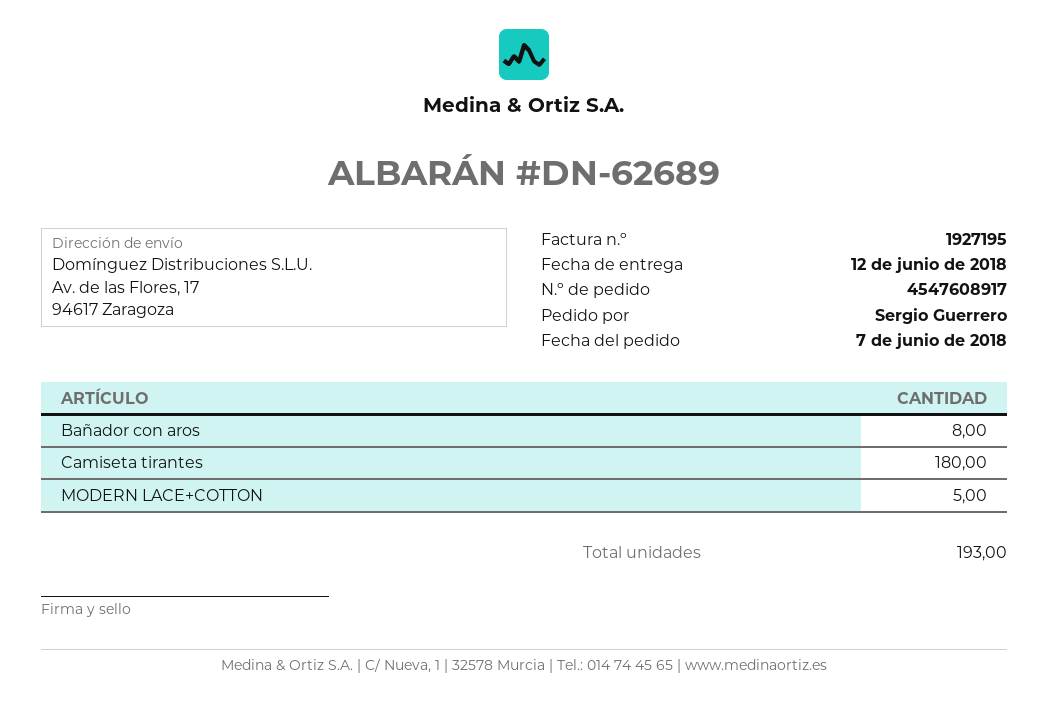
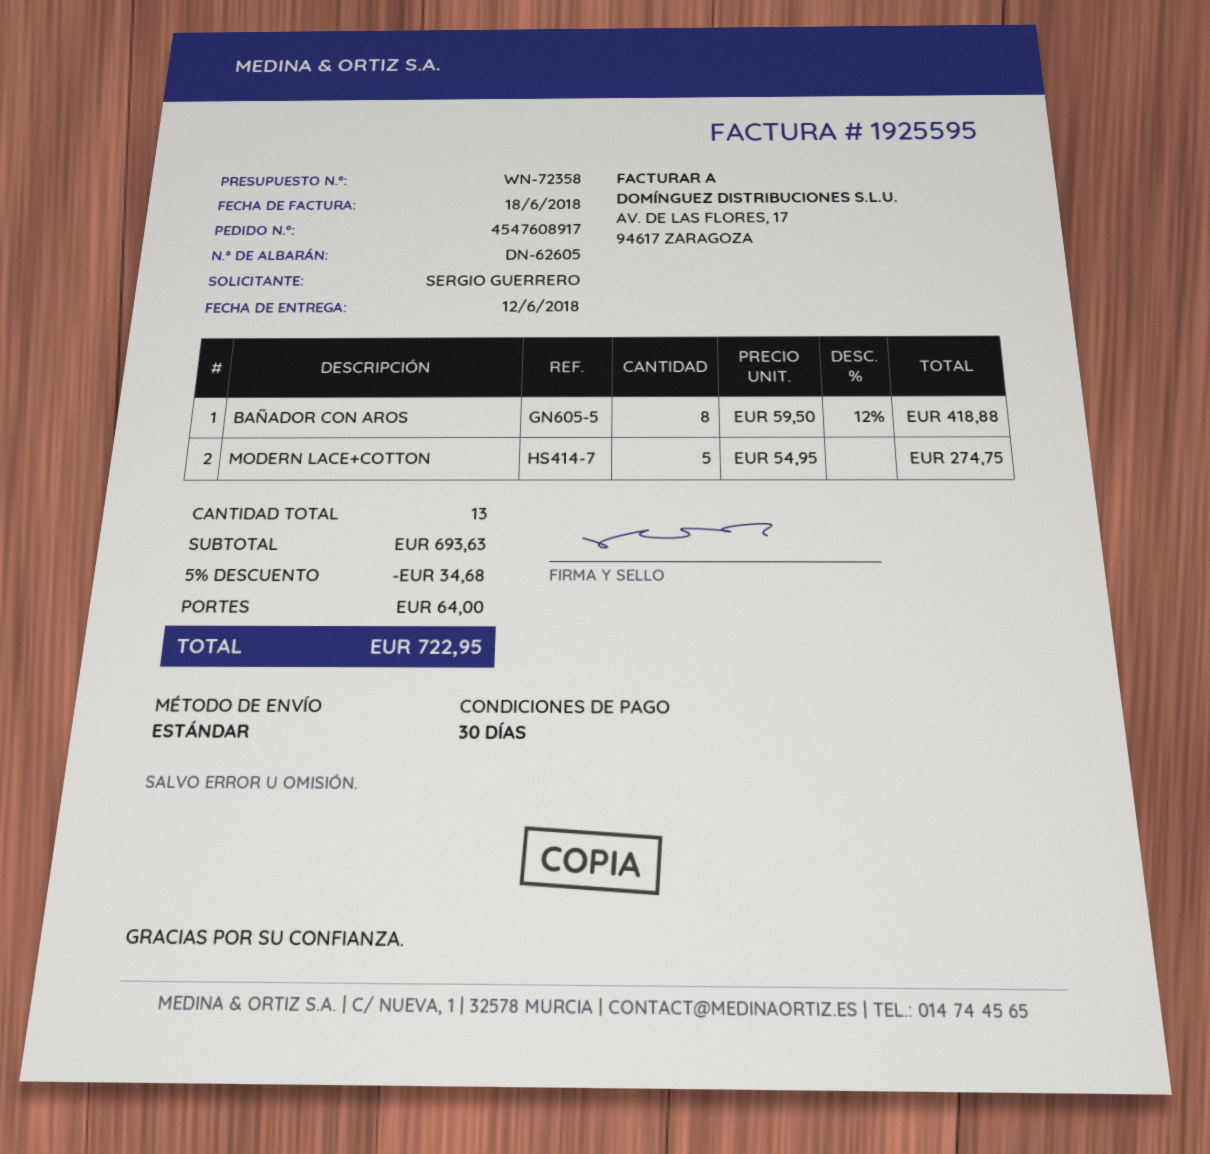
delivery note number: DN-62689 -> DN-62605
invoice number: 1927195 -> 1925595
Camiseta tirantes: 180 -> none
total quantity: 193 -> 13

